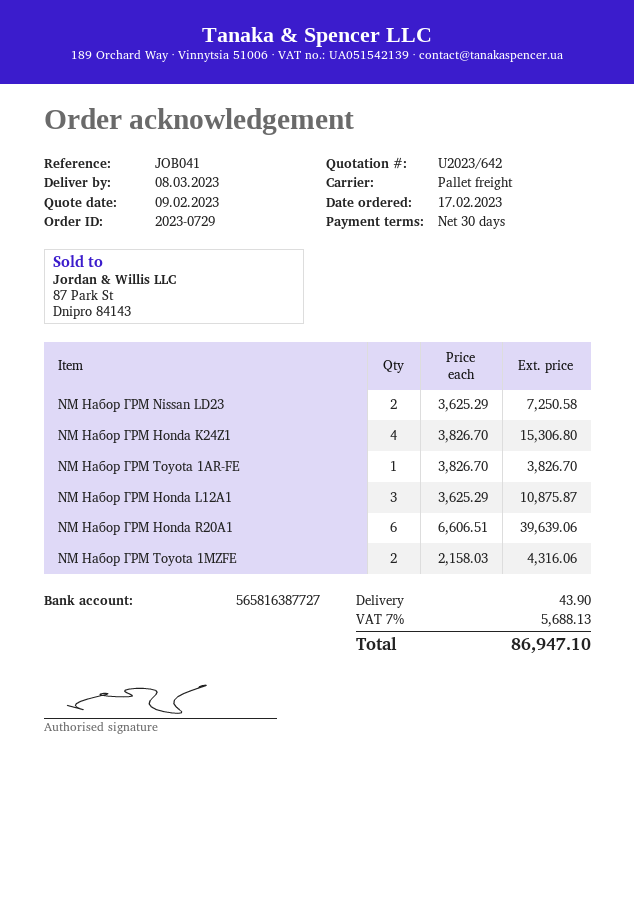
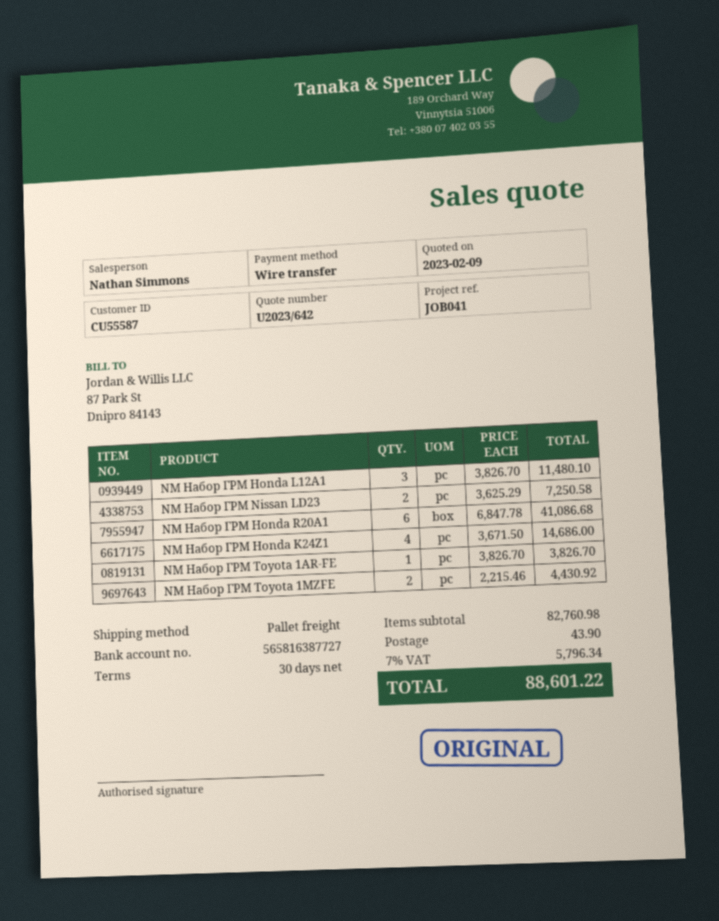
NM Набор ГРМ Honda K24Z1: 4 x 3826.70 = 15306.80 -> 4 x 3671.50 = 14686.00
NM Набор ГРМ Honda L12A1: 3 x 3625.29 = 10875.87 -> 3 x 3826.70 = 11480.10
NM Набор ГРМ Honda R20A1: 6 x 6606.51 = 39639.06 -> 6 x 6847.78 = 41086.68
NM Набор ГРМ Toyota 1MZFE: 2 x 2158.03 = 4316.06 -> 2 x 2215.46 = 4430.92
tax: 7% = 5688.13 -> 7% = 5796.34
total: 86947.10 -> 88601.22

